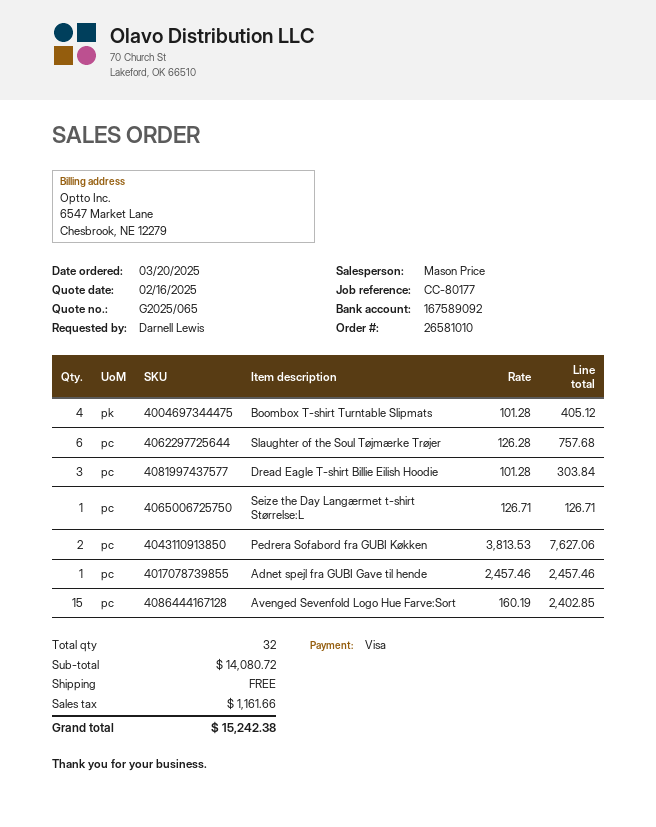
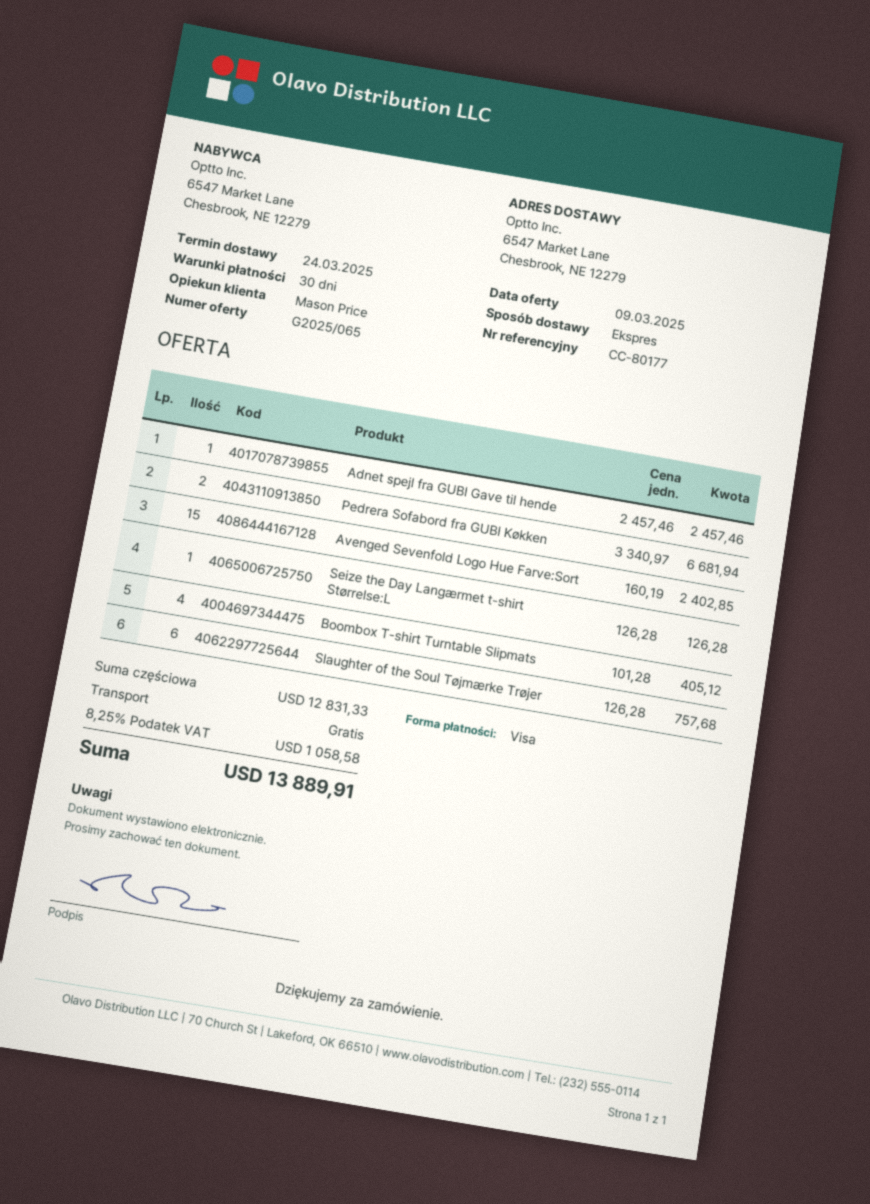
quote date: 2025-02-16 -> 2025-03-09
Dread Eagle T-shirt Billie Eilish Hoodie: 3 x 101.28 = 303.84 -> none
Seize the Day Langærmet t-shirt Størrelse:L: 1 x 126.71 = 126.71 -> 1 x 126.28 = 126.28
Pedrera Sofabord fra GUBI Køkken: 2 x 3813.53 = 7627.06 -> 2 x 3340.97 = 6681.94
subtotal: 14080.72 -> 12831.33
tax: 1161.66 -> 1058.58
total: 15242.38 -> 13889.91

